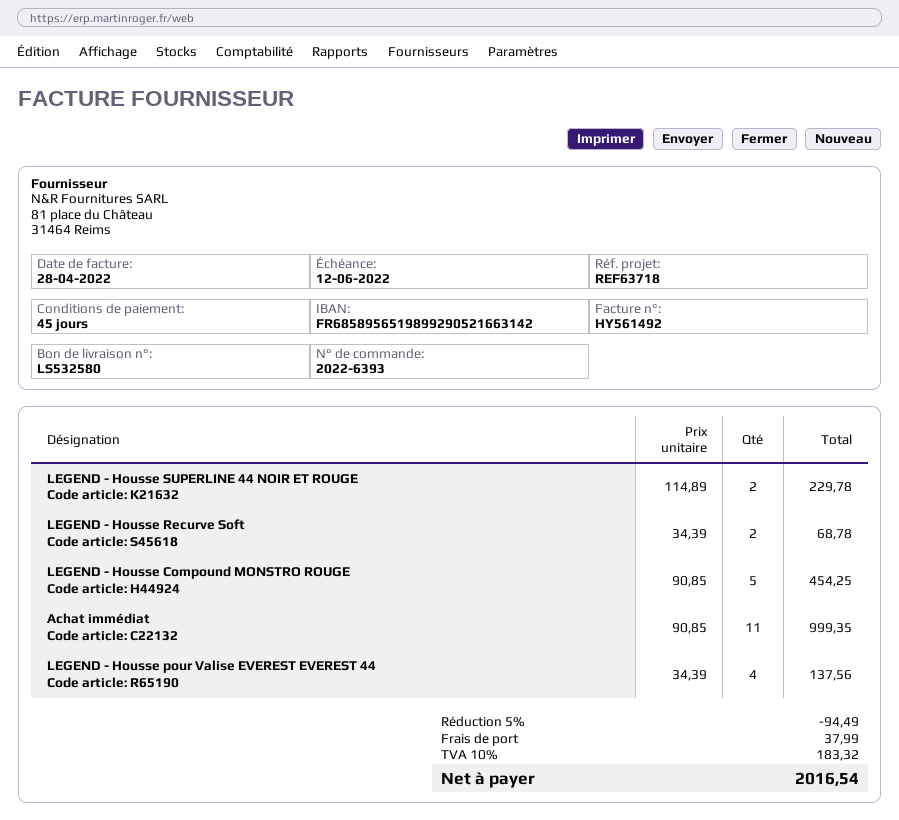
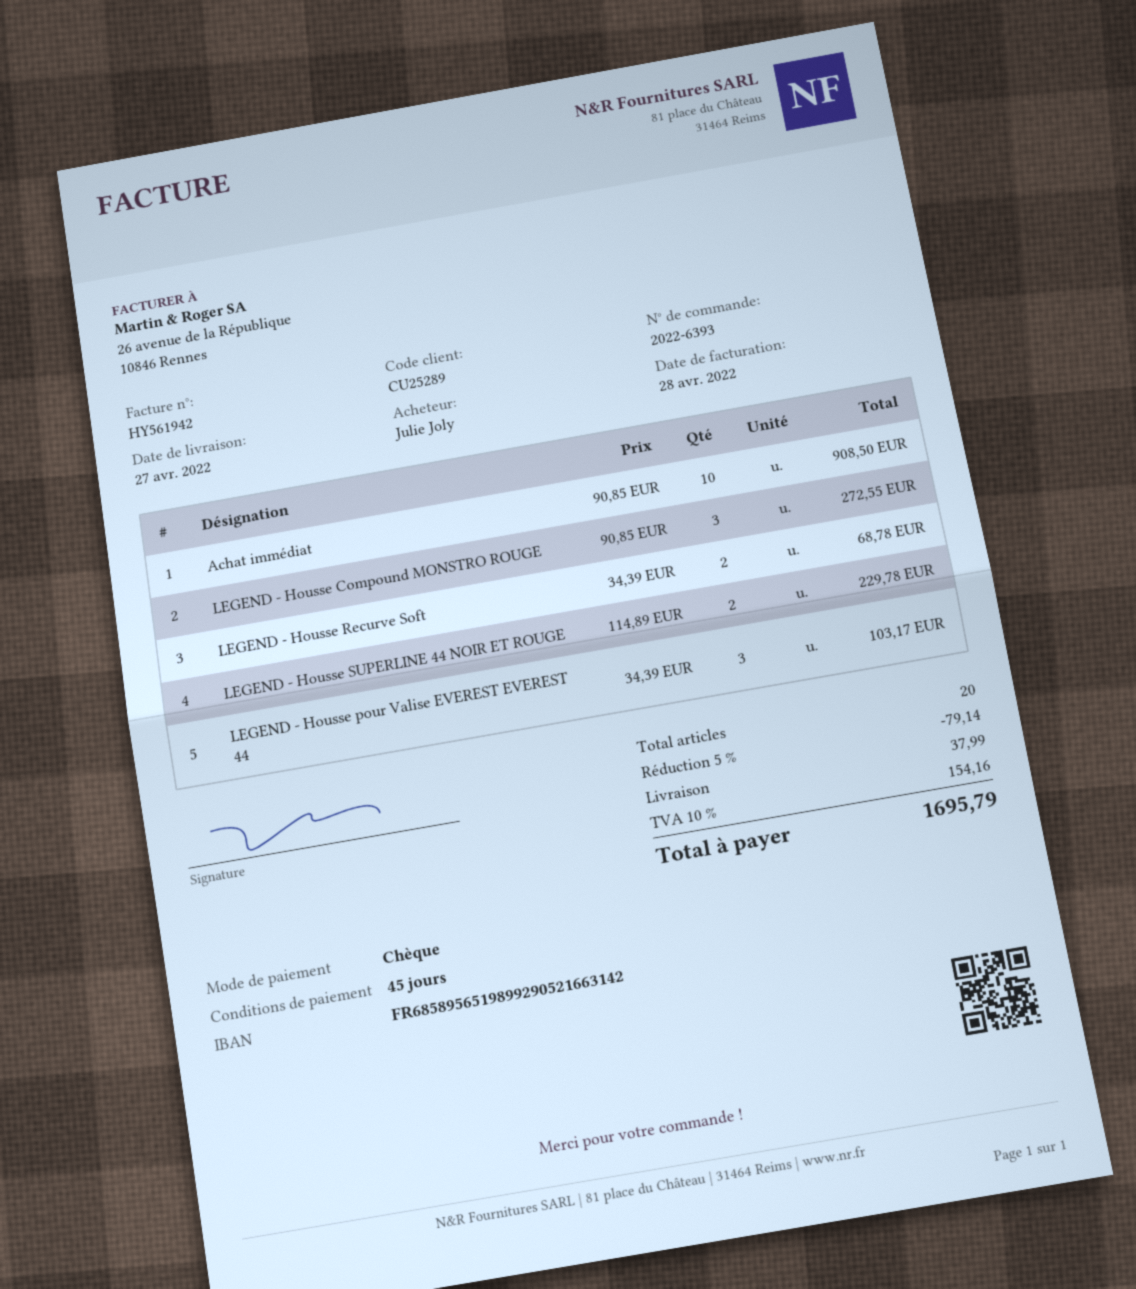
invoice number: HY561492 -> HY561942
LEGEND - Housse Compound MONSTRO ROUGE: 5 x 90.85 = 454.25 -> 3 x 90.85 = 272.55
Achat immédiat: 11 x 90.85 = 999.35 -> 10 x 90.85 = 908.50
LEGEND - Housse pour Valise EVEREST EVEREST 44: 4 x 34.39 = 137.56 -> 3 x 34.39 = 103.17
discount: 5% = 94.49 -> 5% = 79.14
tax: 10% = 183.32 -> 10% = 154.16
total: 2016.54 -> 1695.79

